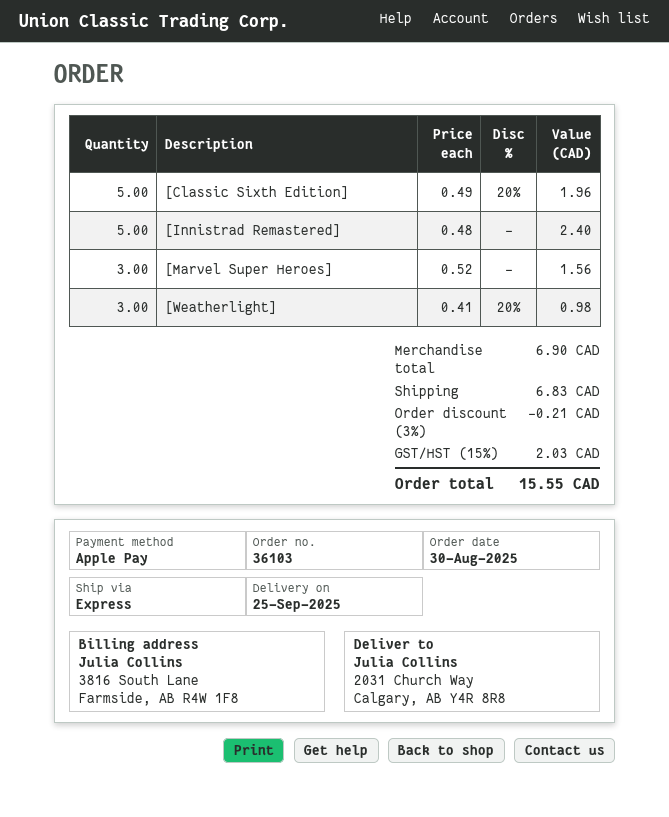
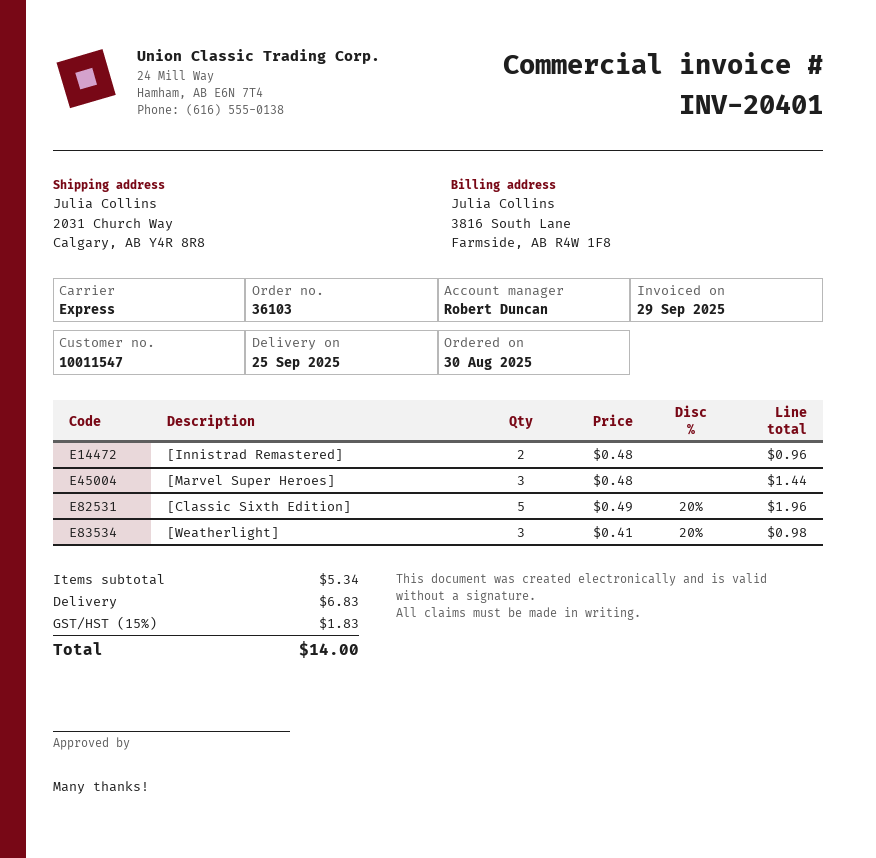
[Innistrad Remastered]: 5 x 0.48 = 2.40 -> 2 x 0.48 = 0.96
[Marvel Super Heroes]: 3 x 0.52 = 1.56 -> 3 x 0.48 = 1.44
subtotal: 6.90 -> 5.34
discount: 3% = 0.21 -> none
tax: 15% = 2.03 -> 15% = 1.83
total: 15.55 -> 14.00

